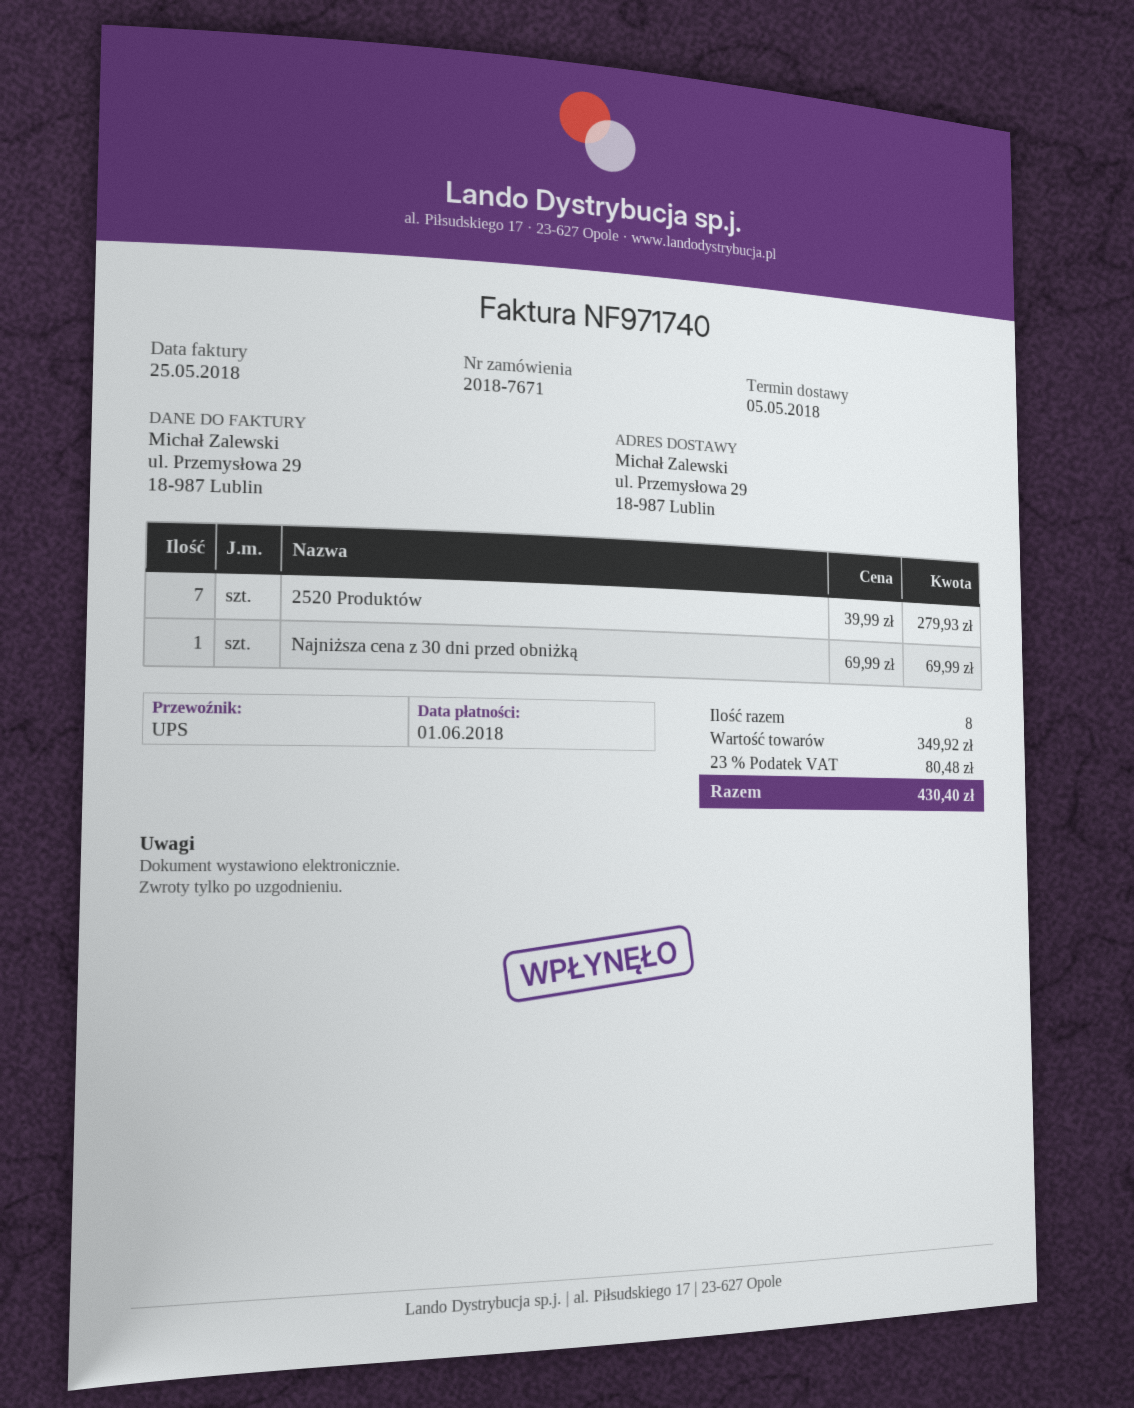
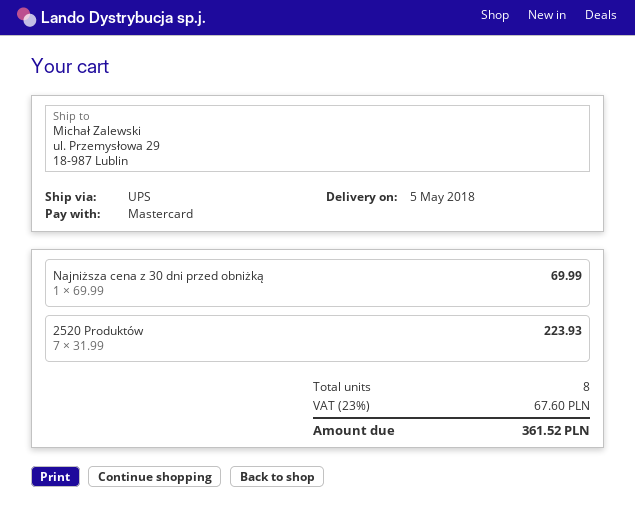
2520 Produktów: 7 x 39.99 = 279.93 -> 7 x 31.99 = 223.93
tax: 23% = 80.48 -> 23% = 67.60
total: 430.40 -> 361.52

